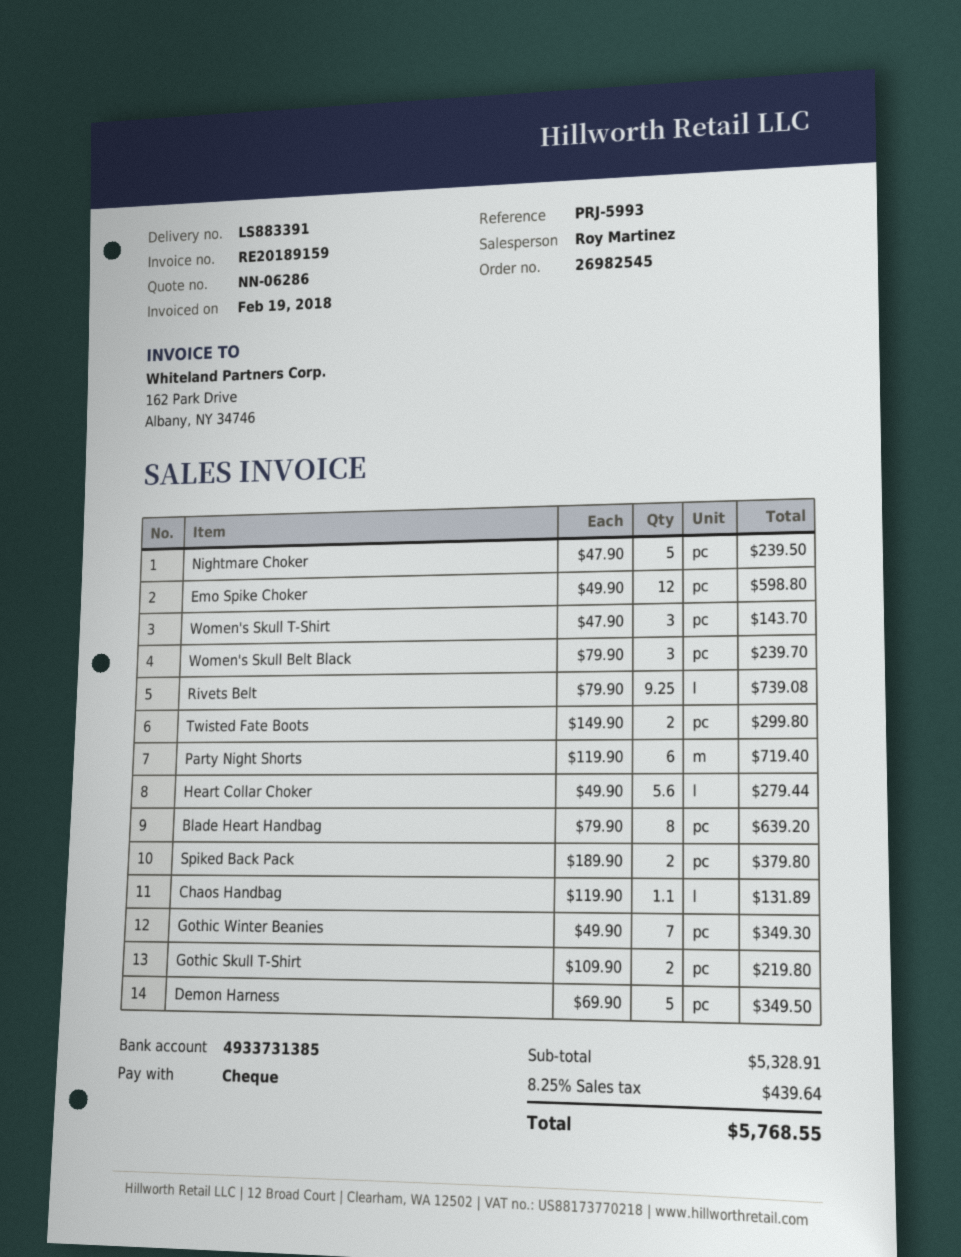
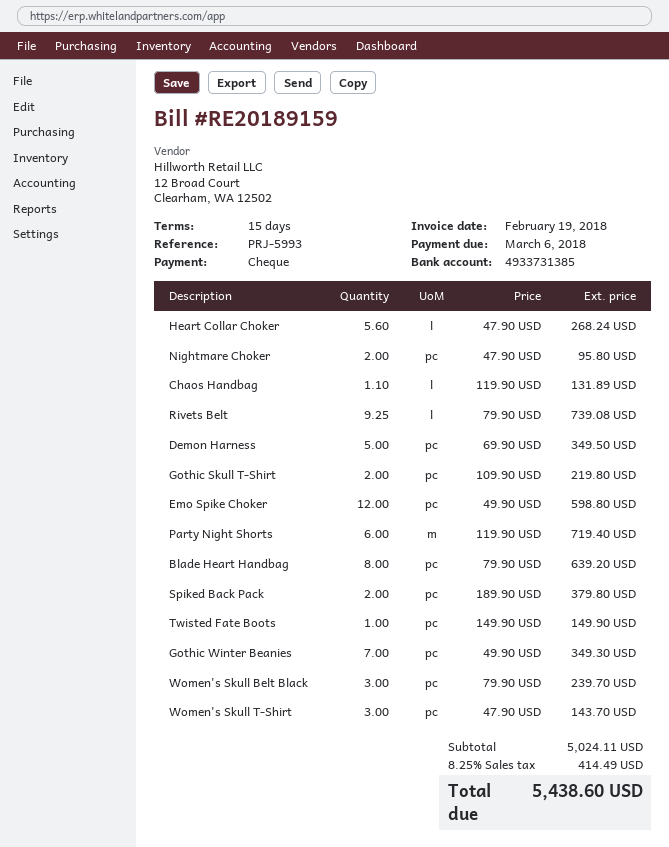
Nightmare Choker: 5 x 47.90 = 239.50 -> 2 x 47.90 = 95.80
Twisted Fate Boots: 2 x 149.90 = 299.80 -> 1 x 149.90 = 149.90
Heart Collar Choker: 5.6 x 49.90 = 279.44 -> 5.6 x 47.90 = 268.24
subtotal: 5328.91 -> 5024.11
tax: 8.25% = 439.64 -> 8.25% = 414.49
total: 5768.55 -> 5438.60

